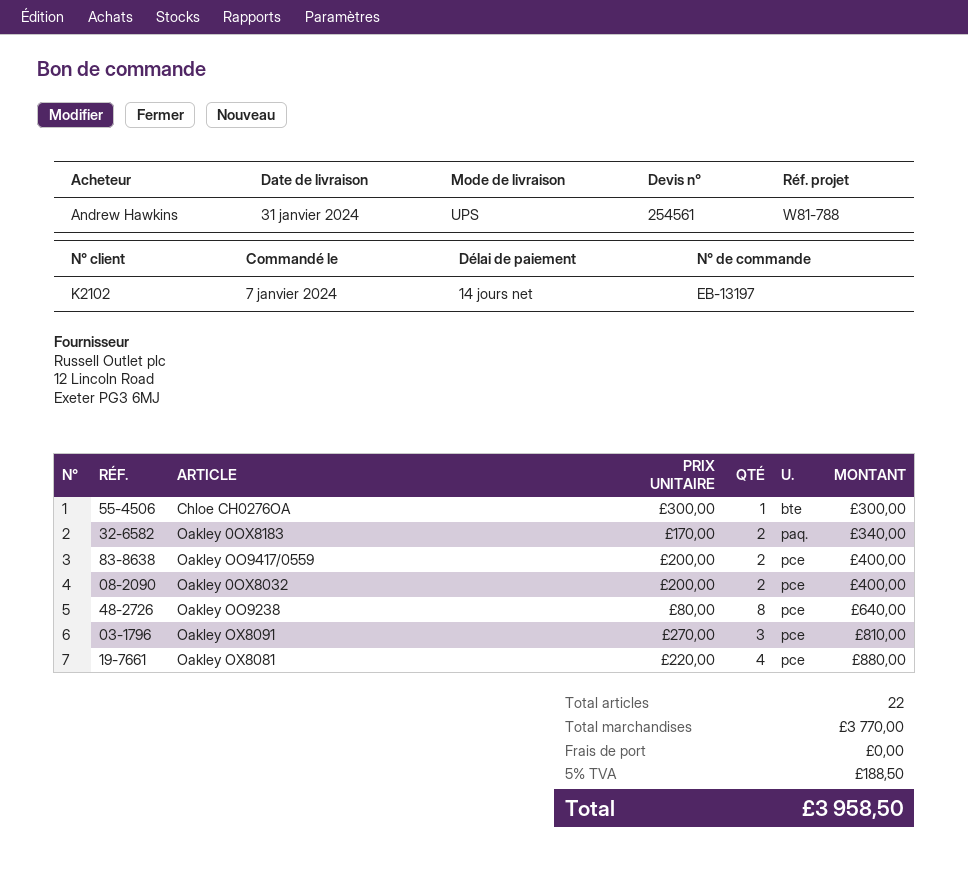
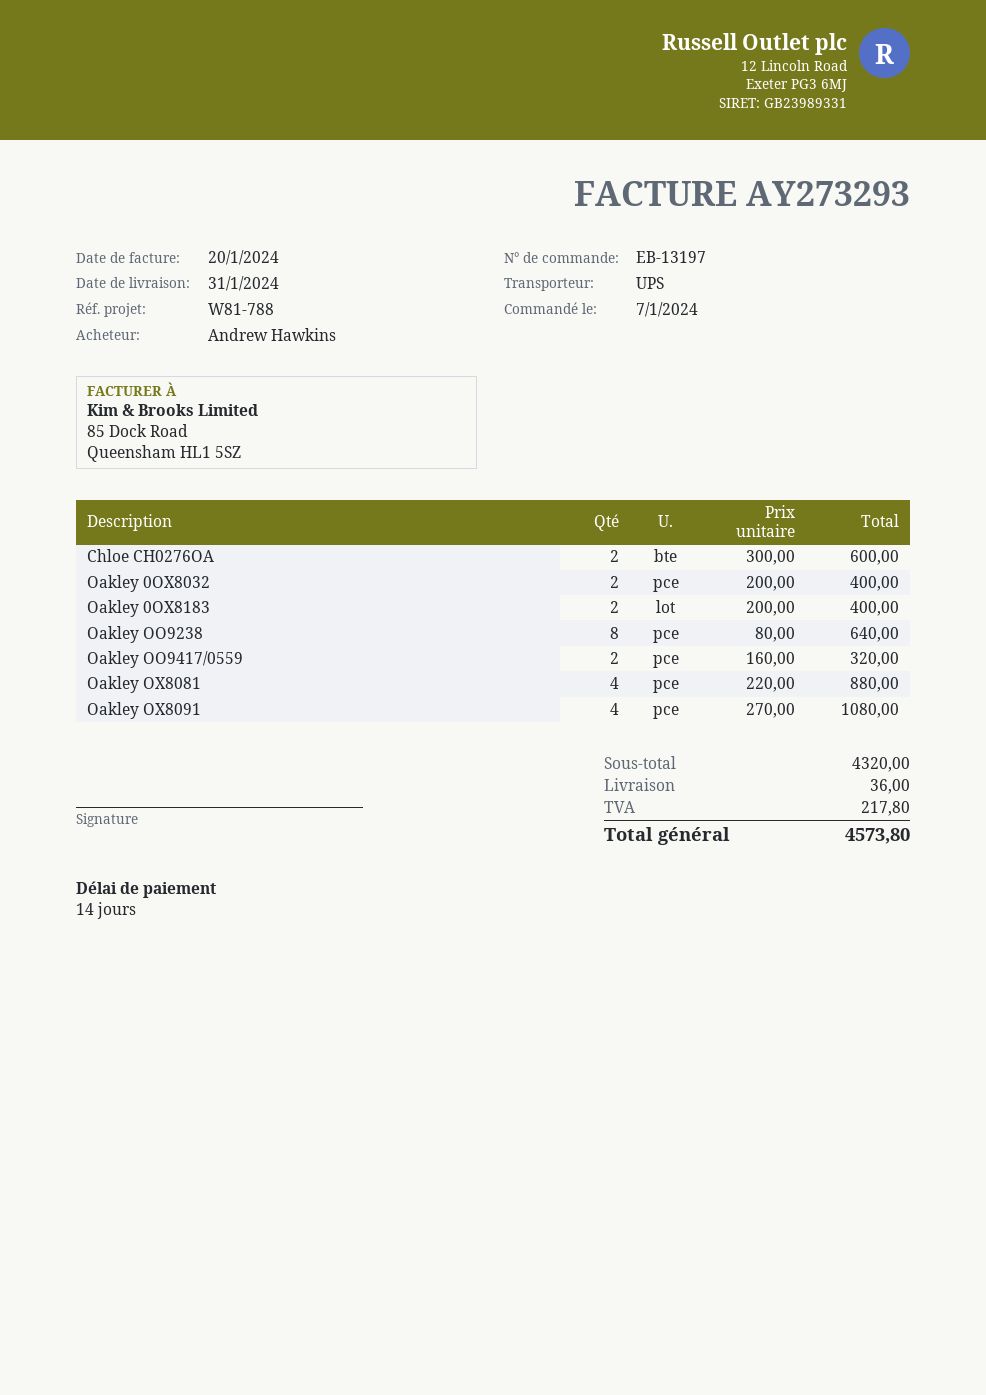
Chloe CH0276OA: 1 x 300.00 = 300.00 -> 2 x 300.00 = 600.00
Oakley 0OX8183: 2 x 170.00 = 340.00 -> 2 x 200.00 = 400.00
Oakley OO9417/0559: 2 x 200.00 = 400.00 -> 2 x 160.00 = 320.00
Oakley OX8091: 3 x 270.00 = 810.00 -> 4 x 270.00 = 1080.00
subtotal: 3770.00 -> 4320.00
shipping: 0.00 -> 36.00
tax: 188.50 -> 217.80
total: 3958.50 -> 4573.80

